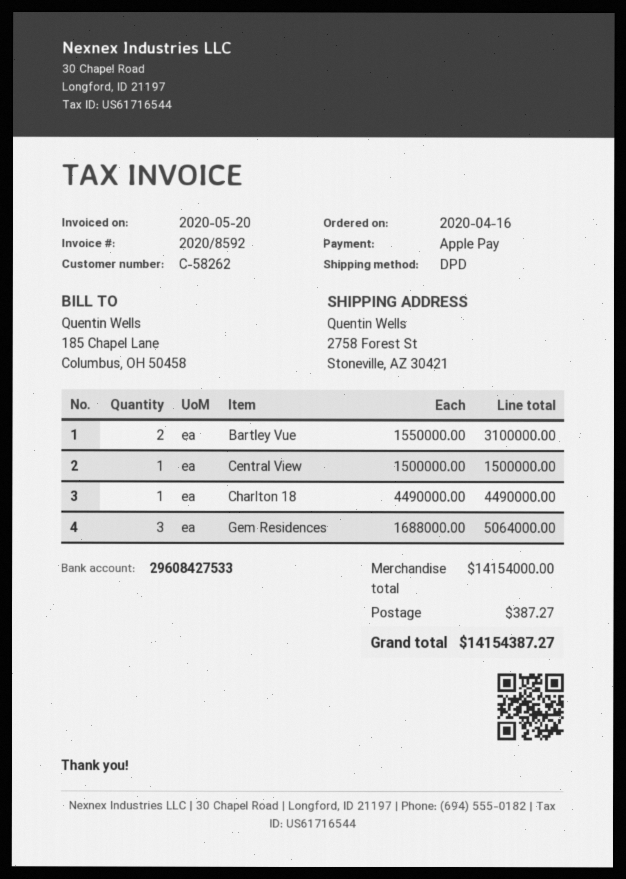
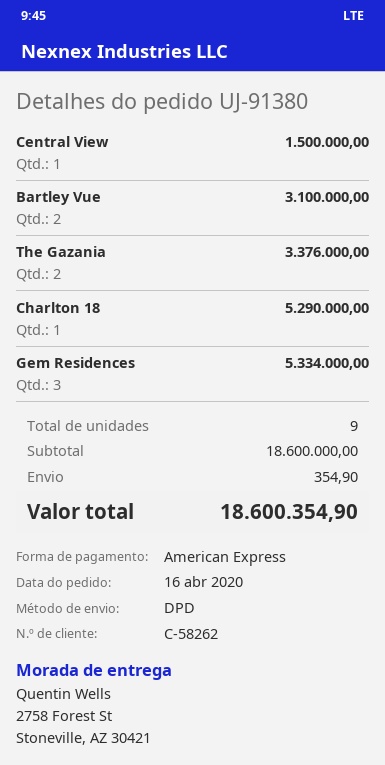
payment method: Apple Pay -> American Express
Charlton 18: 1 for 4490000.00 -> 1 for 5290000.00
Gem Residences: 3 for 5064000.00 -> 3 for 5334000.00
The Gazania: none -> 2 for 3376000.00
subtotal: 14154000.00 -> 18600000.00
shipping: 387.27 -> 354.90
total: 14154387.27 -> 18600354.90

